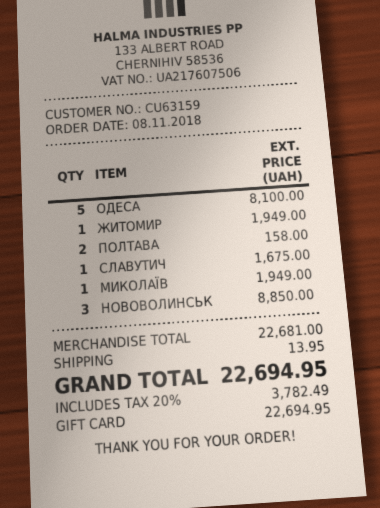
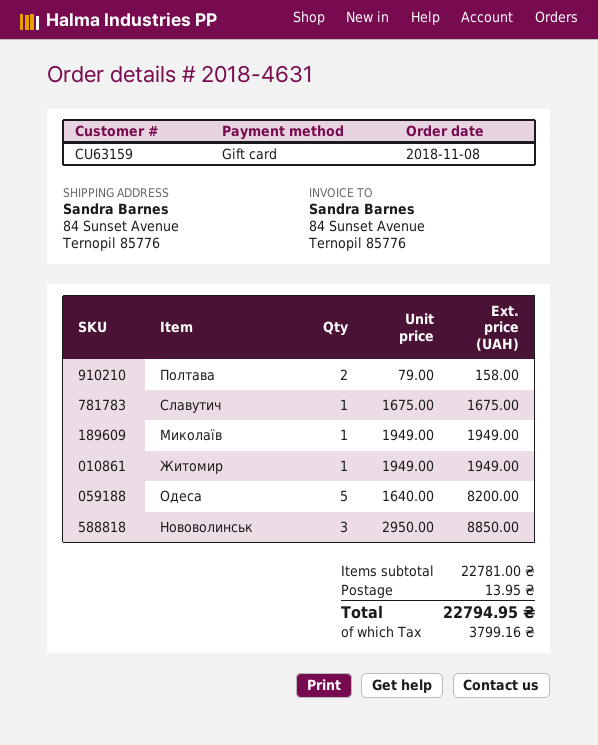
ОДЕСА: 5 for 8100.00 -> 5 for 8200.00
subtotal: 22681.00 -> 22781.00
tax: 3782.49 -> 3799.16
total: 22694.95 -> 22794.95

